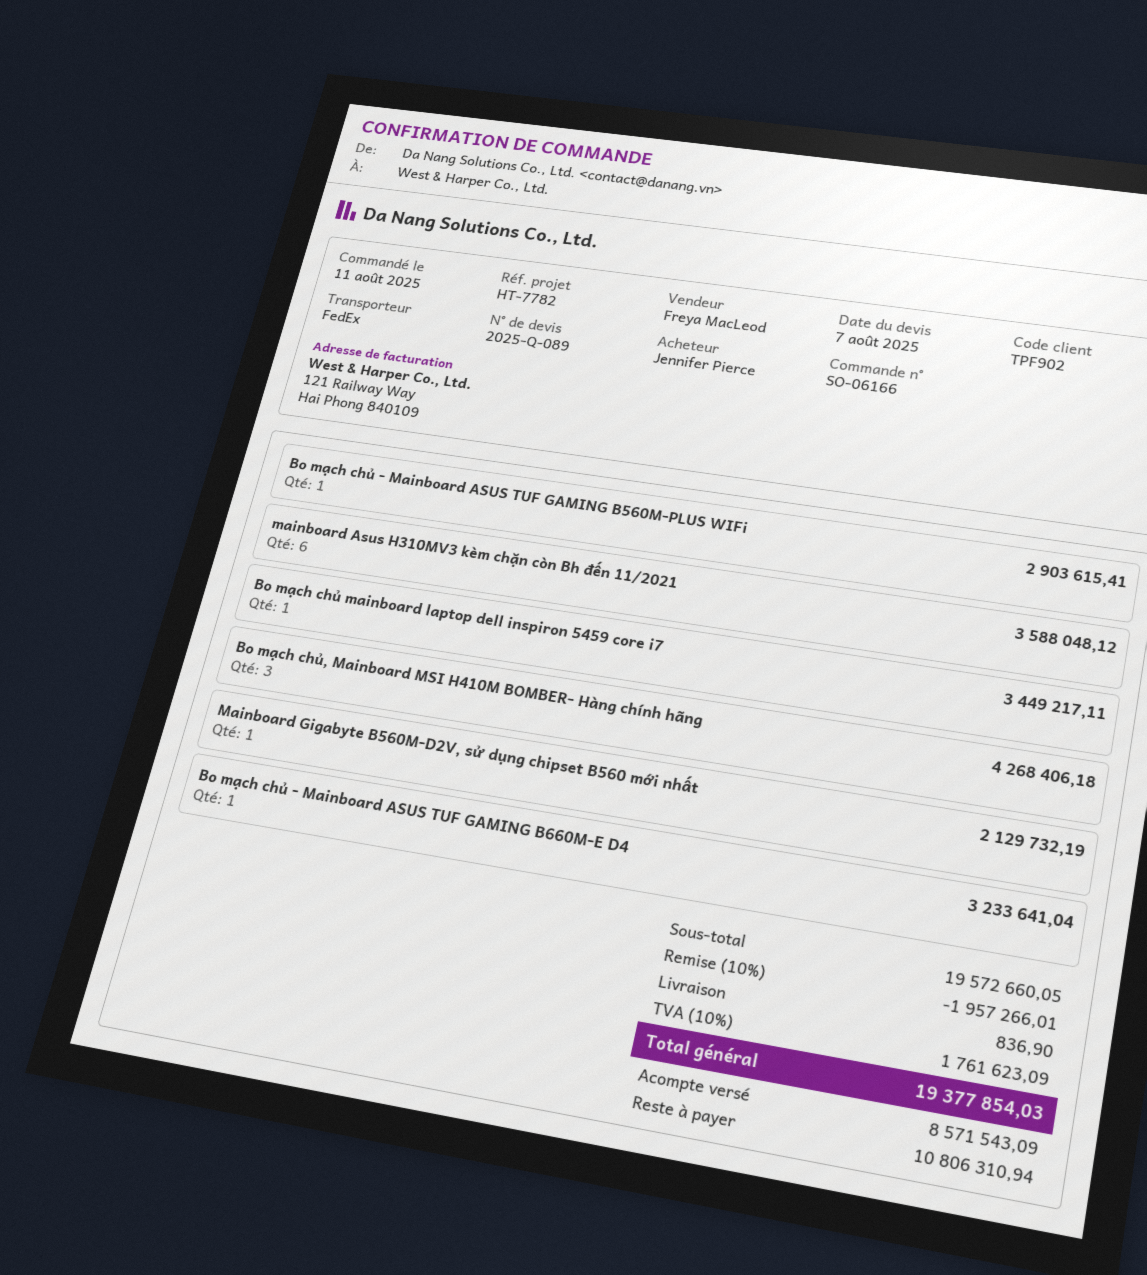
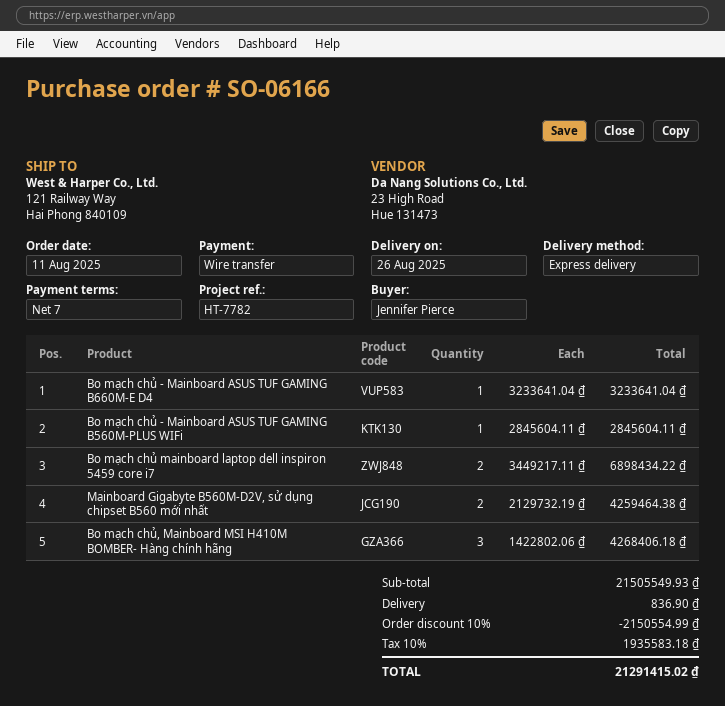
shipping method: FedEx -> express
Bo mạch chủ - Mainboard ASUS TUF GAMING B560M-PLUS WIFi: 1 for 2903615.41 -> 1 for 2845604.11
mainboard Asus H310MV3 kèm chặn còn Bh đến 11/2021: 6 for 3588048.12 -> none
Bo mạch chủ mainboard laptop dell inspiron 5459 core i7: 1 for 3449217.11 -> 2 for 6898434.22
Mainboard Gigabyte B560M-D2V, sử dụng chipset B560 mới nhất: 1 for 2129732.19 -> 2 for 4259464.38
subtotal: 19572660.05 -> 21505549.93
discount: 10% = 1957266.01 -> 10% = 2150554.99
tax: 10% = 1761623.09 -> 10% = 1935583.18
total: 19377854.03 -> 21291415.02

